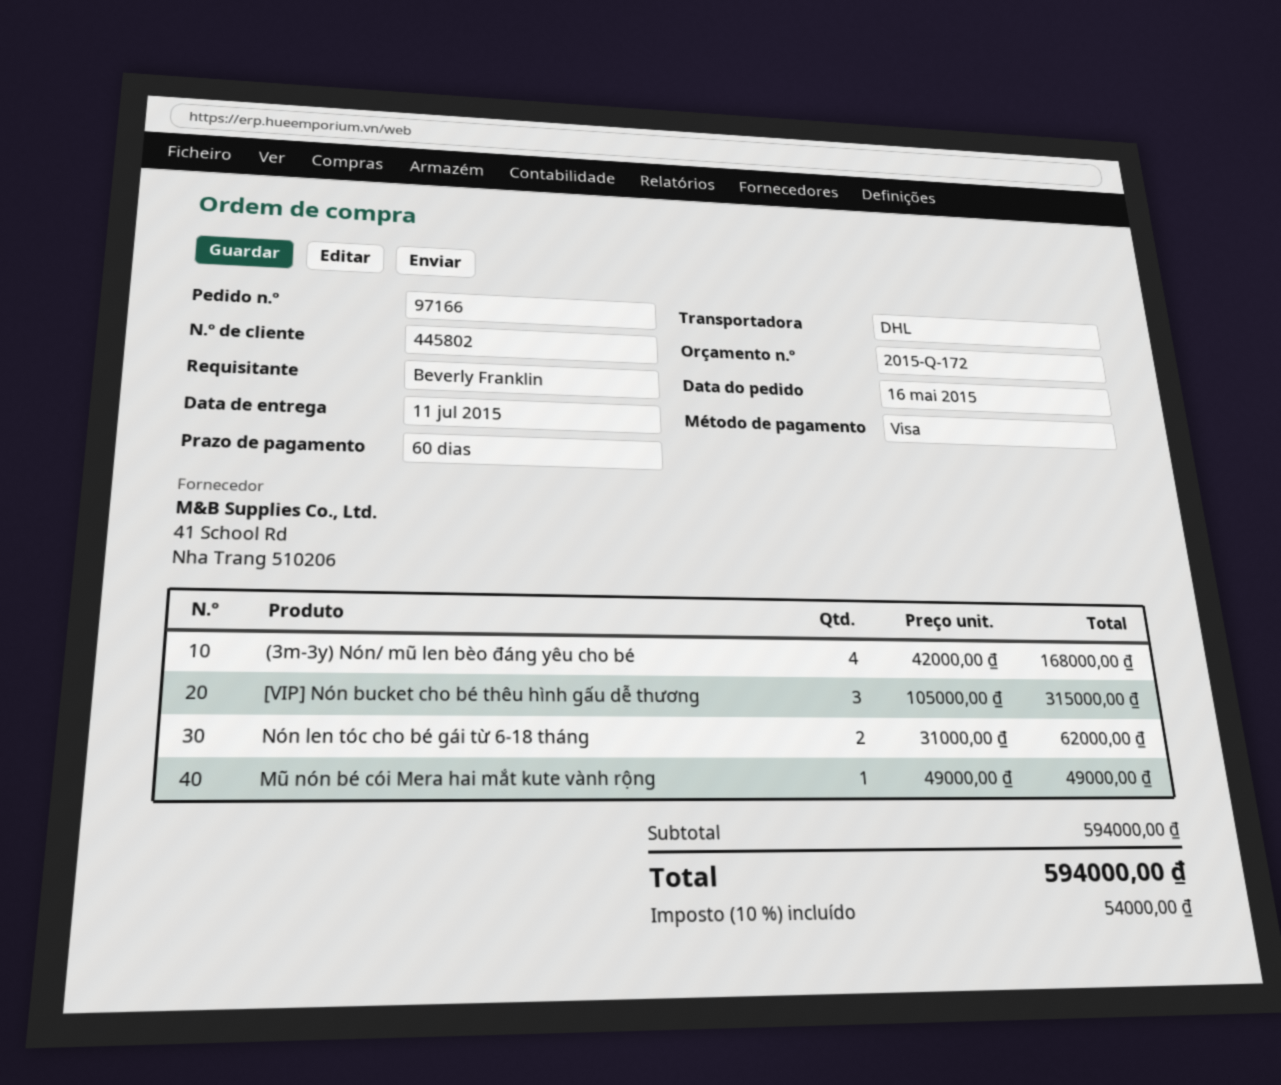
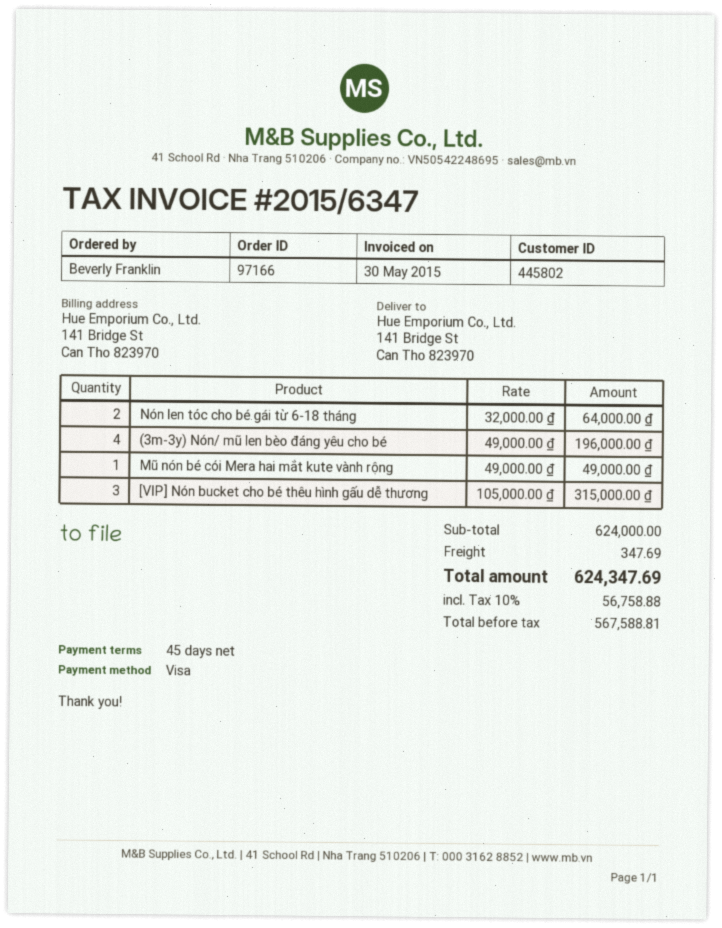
payment terms: 60 days -> 45 days
(3m-3y) Nón/ mũ len bèo đáng yêu cho bé: 4 x 42000.00 = 168000.00 -> 4 x 49000.00 = 196000.00
Nón len tóc cho bé gái từ 6-18 tháng: 2 x 31000.00 = 62000.00 -> 2 x 32000.00 = 64000.00
subtotal: 594000.00 -> 624000.00
shipping: none -> 347.69
tax: 10% = 54000.00 -> 10% = 56758.88
total: 594000.00 -> 624347.69

